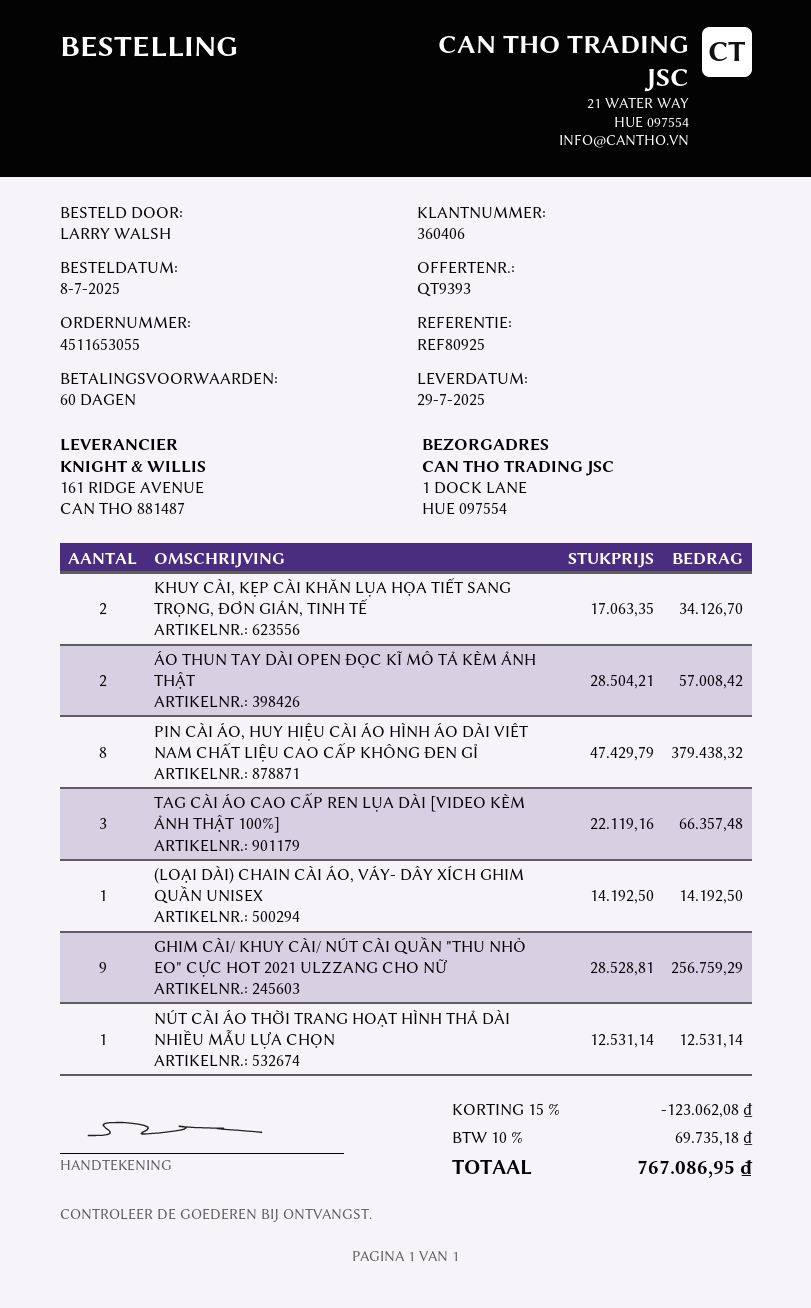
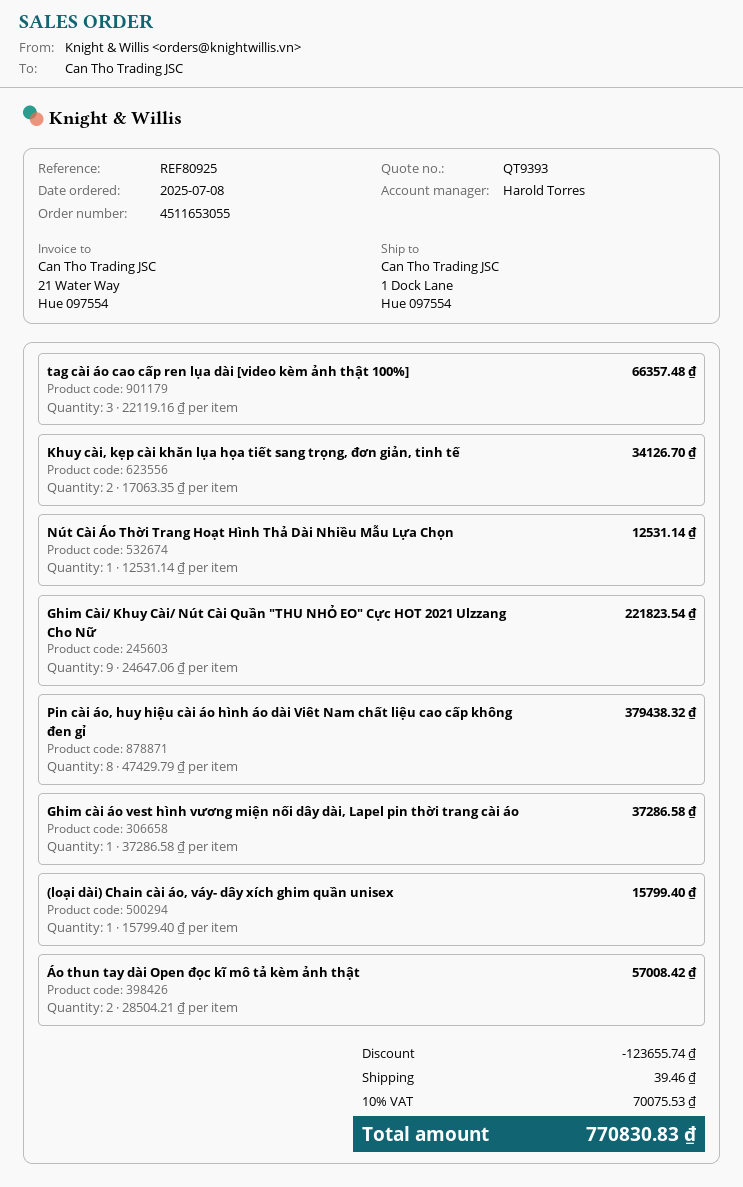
(LOẠI DÀI) CHAIN CÀI ÁO, VÁY- DÂY XÍCH GHIM QUẦN UNISEX: 1 x 14192.50 = 14192.50 -> 1 x 15799.40 = 15799.40
GHIM CÀI/ KHUY CÀI/ NÚT CÀI QUẦN "THU NHỎ EO" CỰC HOT 2021 ULZZANG CHO NỮ: 9 x 28528.81 = 256759.29 -> 9 x 24647.06 = 221823.54
Ghim cài áo vest hình vương miện nối dây dài, Lapel pin thời trang cài áo: none -> 1 x 37286.58 = 37286.58
discount: 123062.08 -> 123655.74
shipping: none -> 39.46
tax: 10% = 69735.18 -> 10% = 70075.53
total: 767086.95 -> 770830.83

